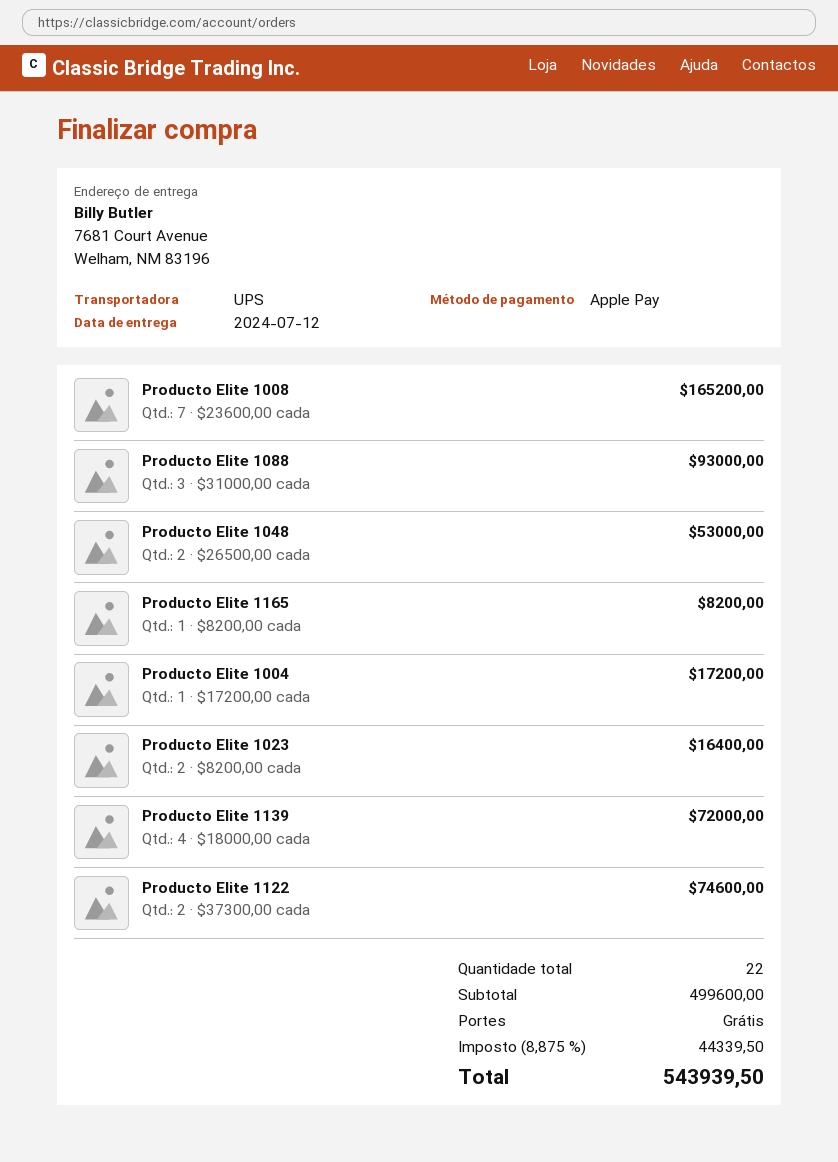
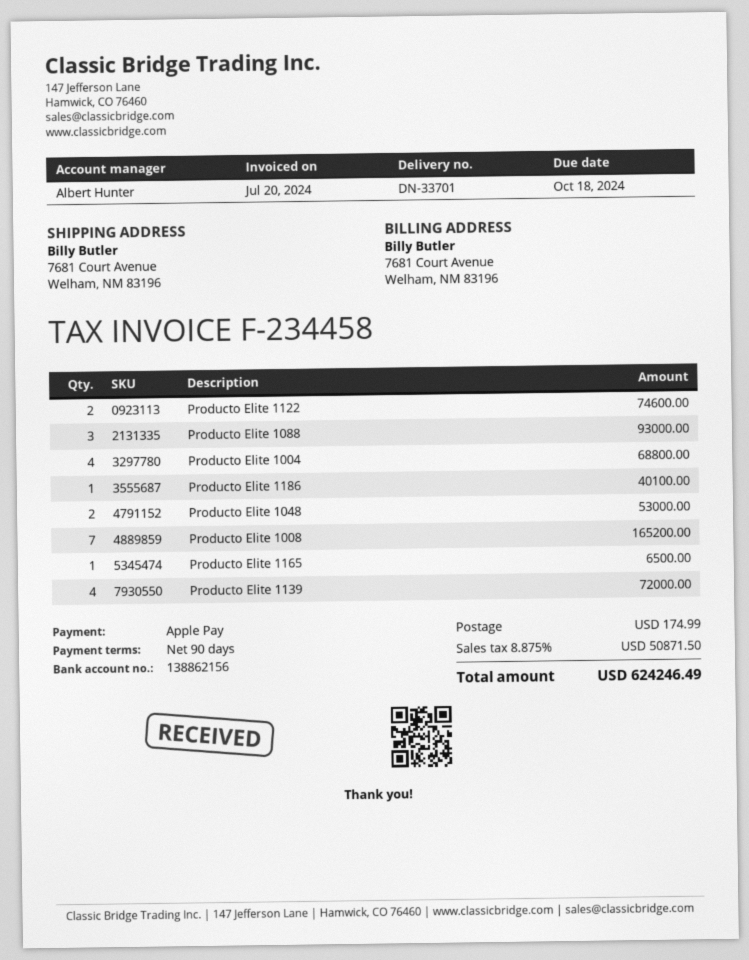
Producto Elite 1165: 1 for 8200.00 -> 1 for 6500.00
Producto Elite 1004: 1 for 17200.00 -> 4 for 68800.00
Producto Elite 1023: 2 for 16400.00 -> none
Producto Elite 1186: none -> 1 for 40100.00
shipping: 0.00 -> 174.99
tax: 8.875% = 44339.50 -> 8.875% = 50871.50
total: 543939.50 -> 624246.49

